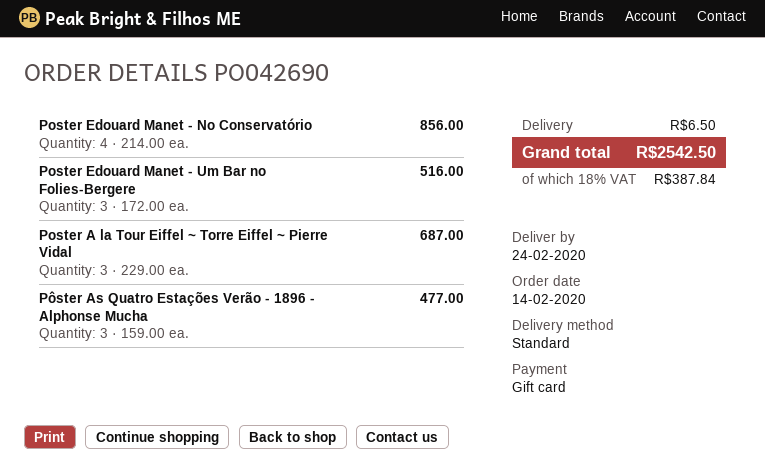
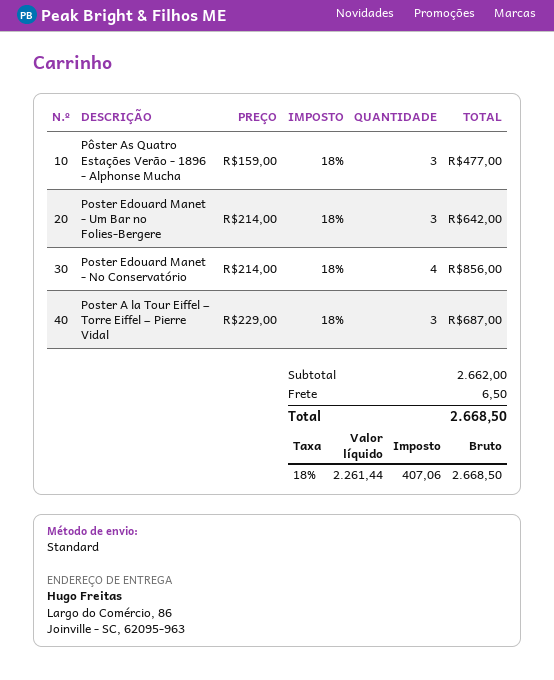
Poster Edouard Manet - Um Bar no Folies-Bergere: 3 x 172.00 = 516.00 -> 3 x 214.00 = 642.00
tax: 18% = 387.84 -> 18% = 407.06
total: 2542.50 -> 2668.50

